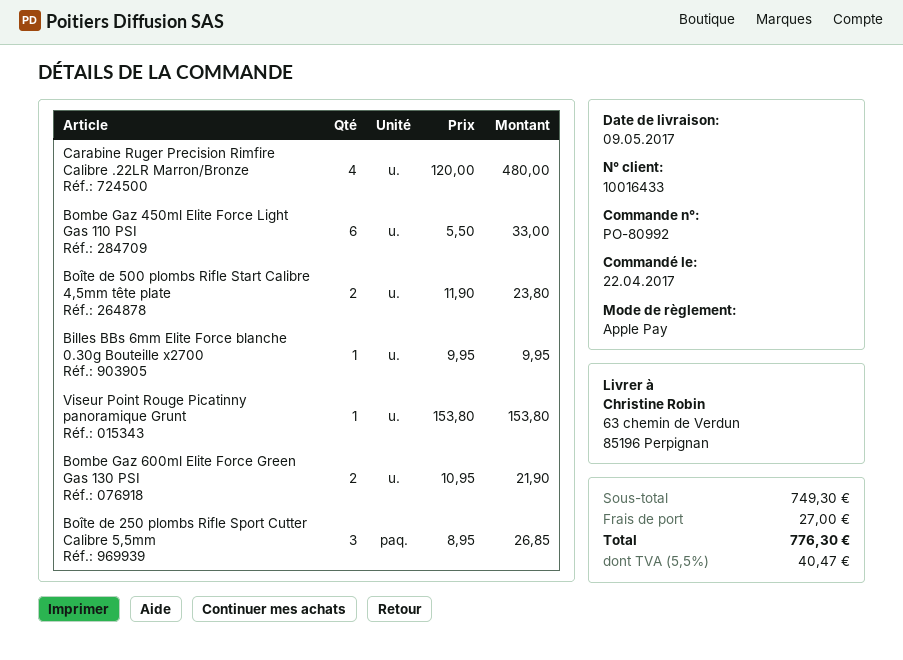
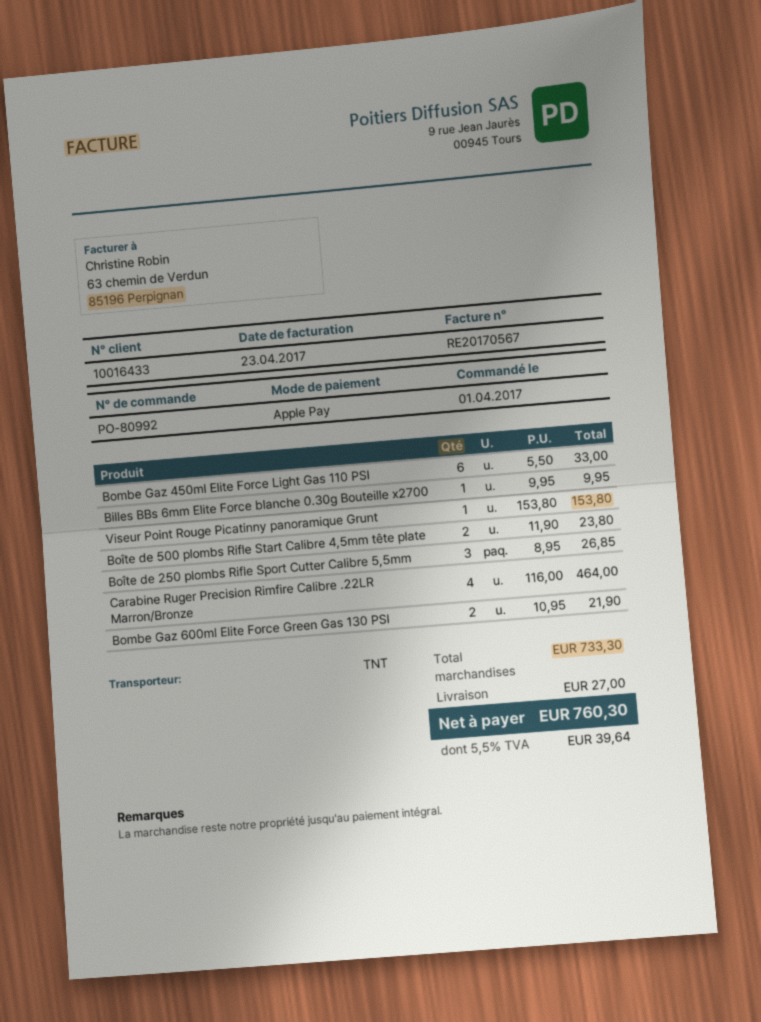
order date: 2017-04-22 -> 2017-04-01
Carabine Ruger Precision Rimfire Calibre .22LR Marron/Bronze: 4 x 120.00 = 480.00 -> 4 x 116.00 = 464.00
subtotal: 749.30 -> 733.30
tax: 5.5% = 40.47 -> 5.5% = 39.64
total: 776.30 -> 760.30

